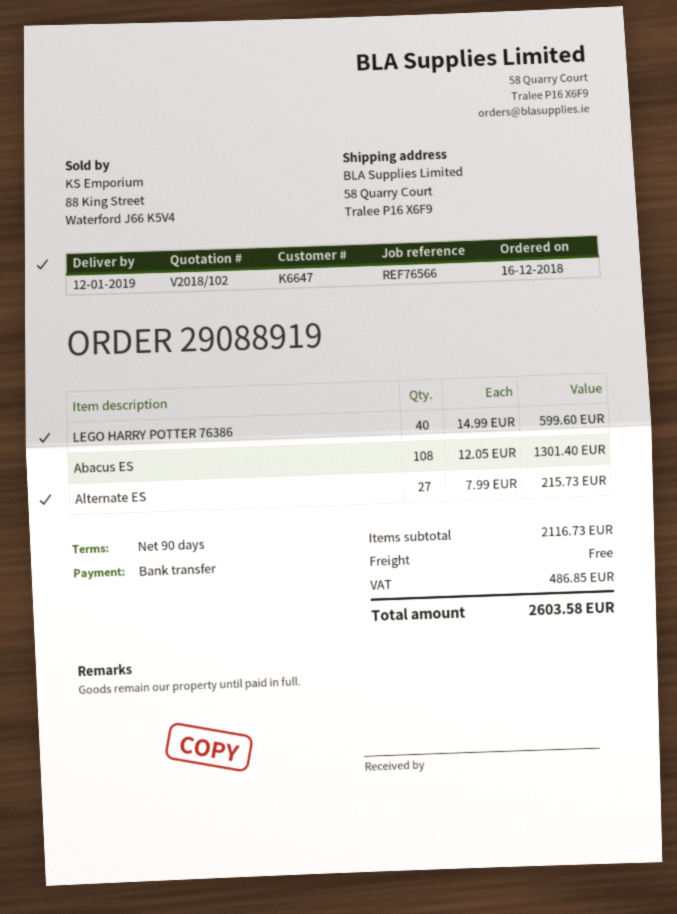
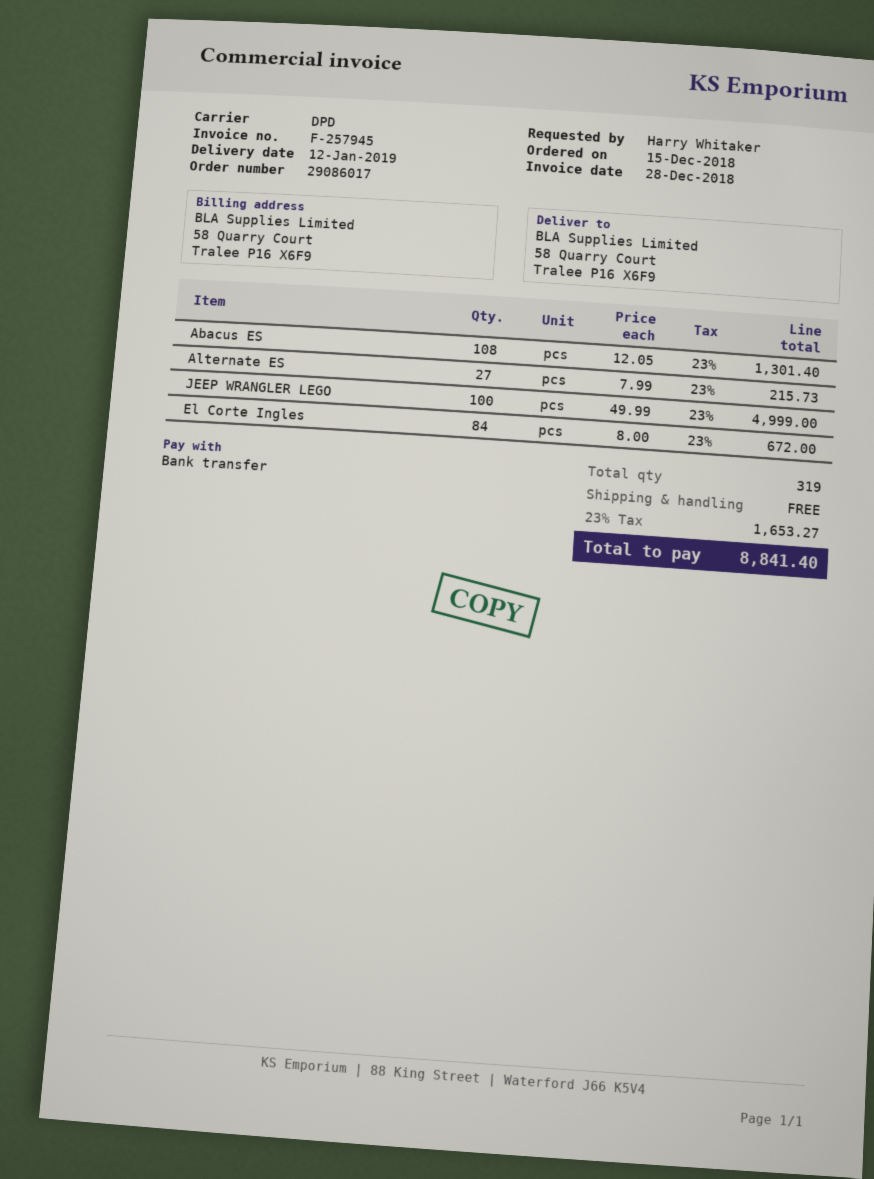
order number: 29088919 -> 29086017
order date: 2018-12-16 -> 2018-12-15
LEGO HARRY POTTER 76386: 40 x 14.99 = 599.60 -> none
JEEP WRANGLER LEGO: none -> 100 x 49.99 = 4999.00
El Corte Ingles: none -> 84 x 8.00 = 672.00
tax: 486.85 -> 1653.27
total: 2603.58 -> 8841.40

